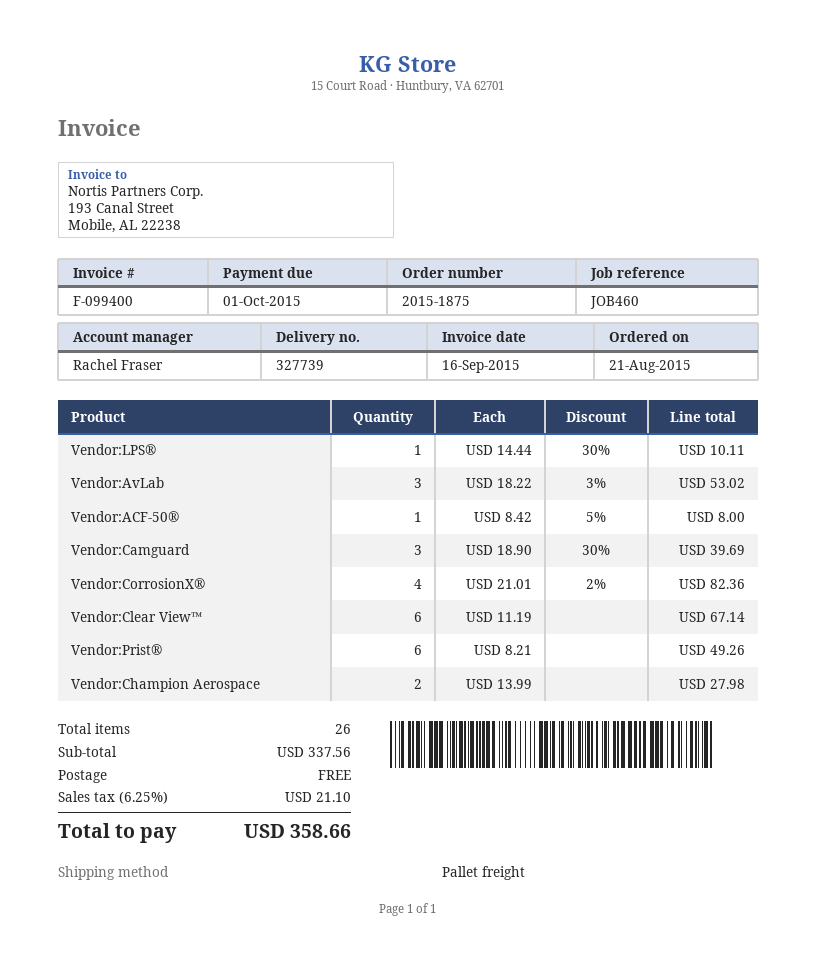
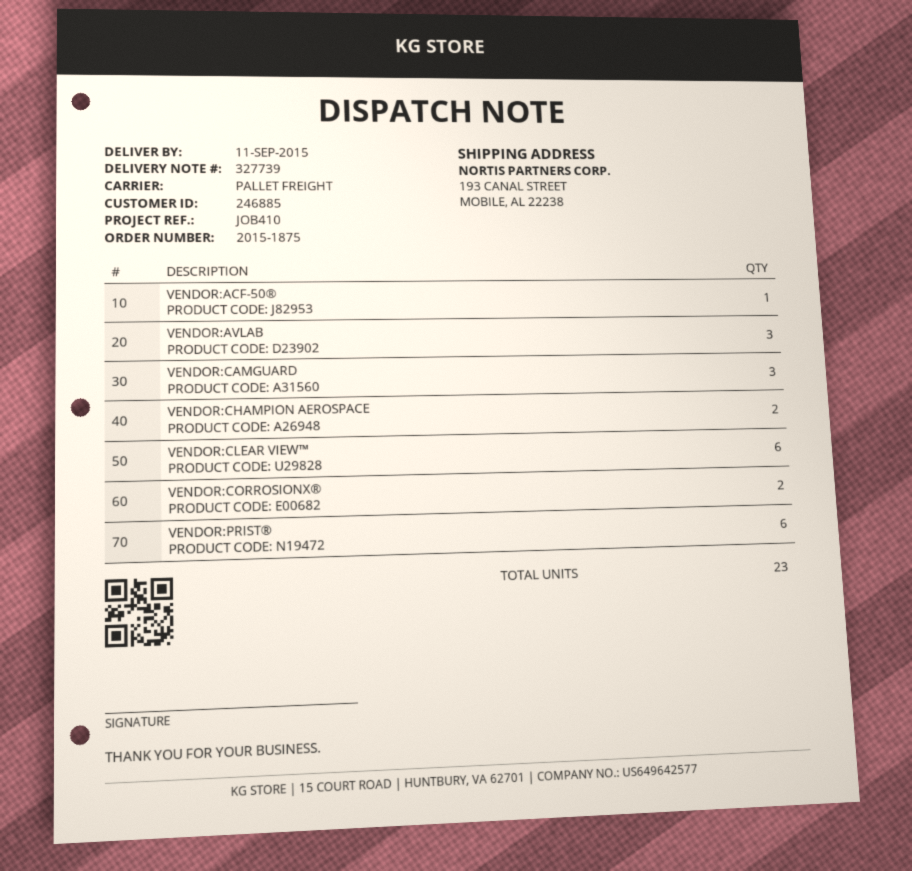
reference: JOB460 -> JOB410
Vendor:LPS®: 1 -> none
Vendor:CorrosionX®: 4 -> 2
total quantity: 26 -> 23

